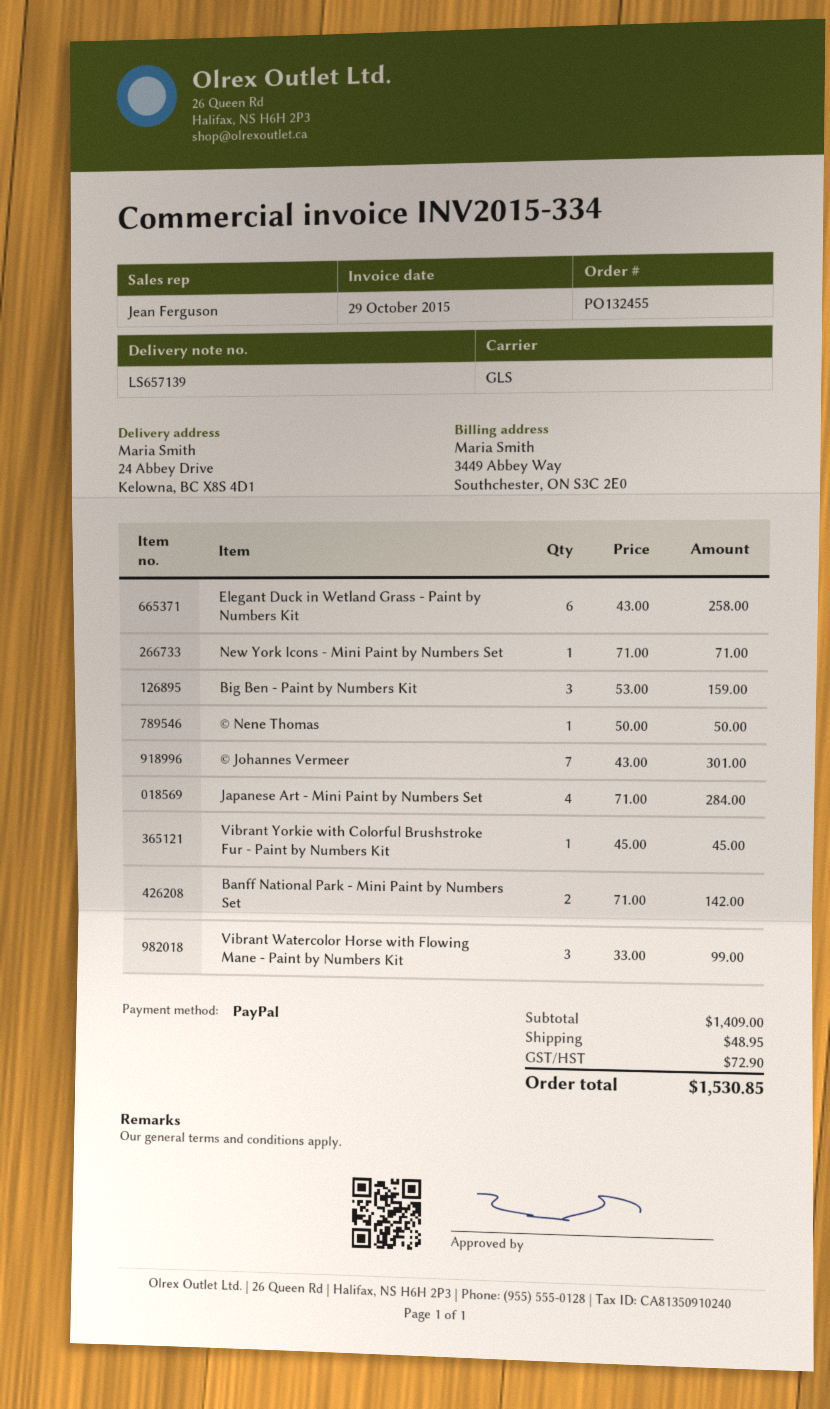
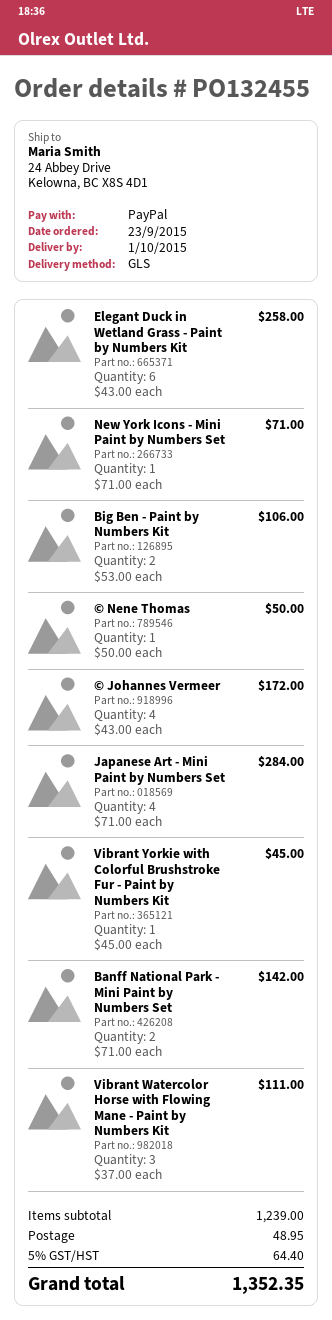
Big Ben - Paint by Numbers Kit: 3 x 53.00 = 159.00 -> 2 x 53.00 = 106.00
© Johannes Vermeer: 7 x 43.00 = 301.00 -> 4 x 43.00 = 172.00
Vibrant Watercolor Horse with Flowing Mane - Paint by Numbers Kit: 3 x 33.00 = 99.00 -> 3 x 37.00 = 111.00
subtotal: 1409.00 -> 1239.00
tax: 72.90 -> 64.40
total: 1530.85 -> 1352.35

